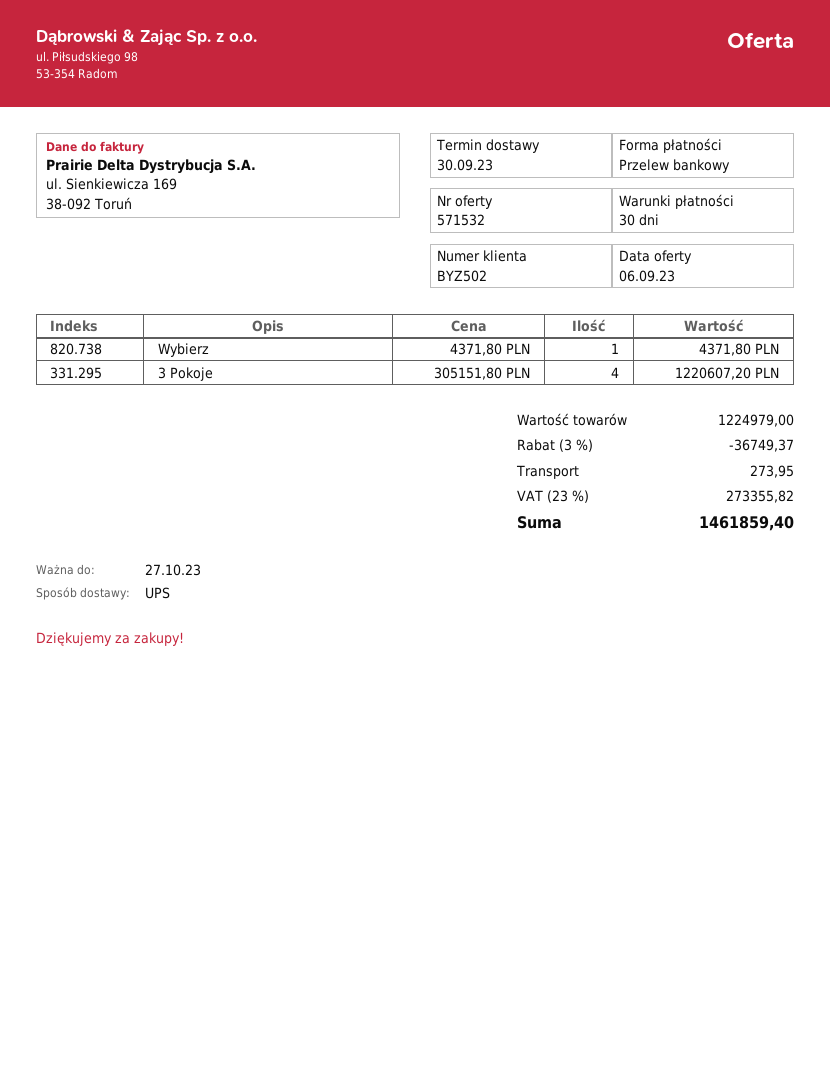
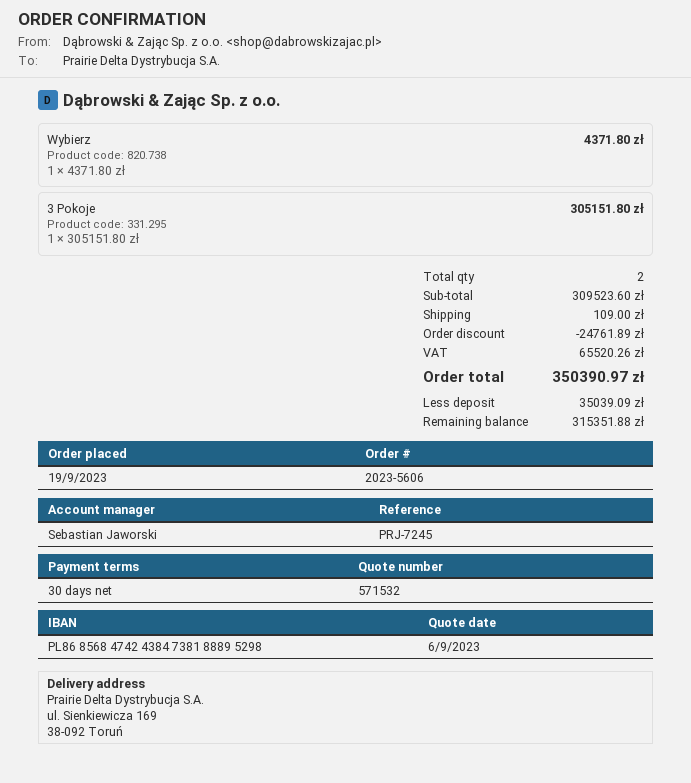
3 Pokoje: 4 x 305151.80 = 1220607.20 -> 1 x 305151.80 = 305151.80
subtotal: 1224979.00 -> 309523.60
discount: 36749.37 -> 24761.89
shipping: 273.95 -> 109.00
tax: 273355.82 -> 65520.26
total: 1461859.40 -> 350390.97

